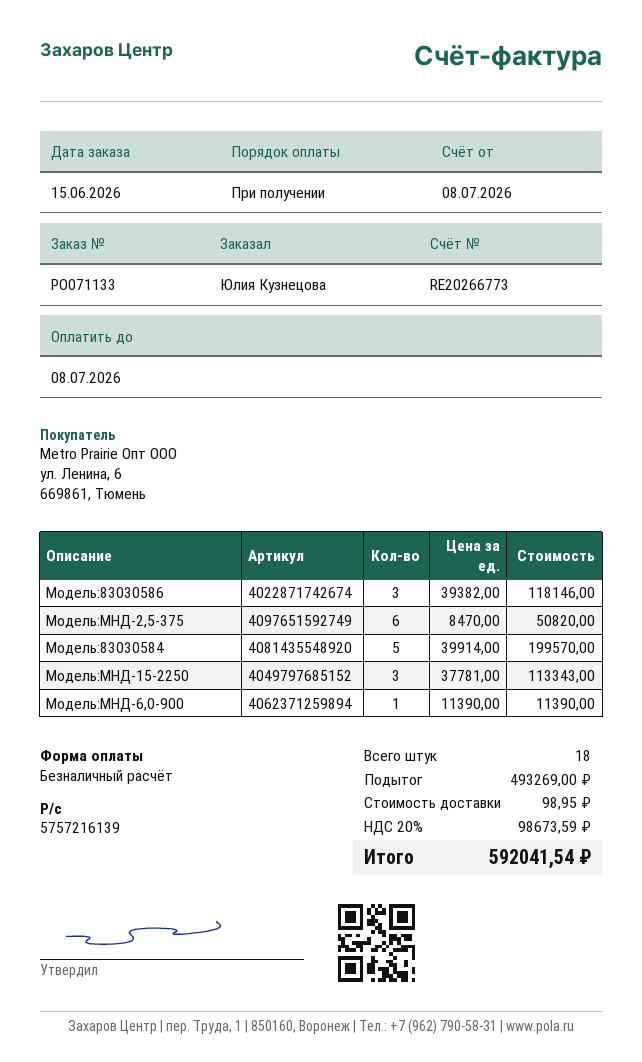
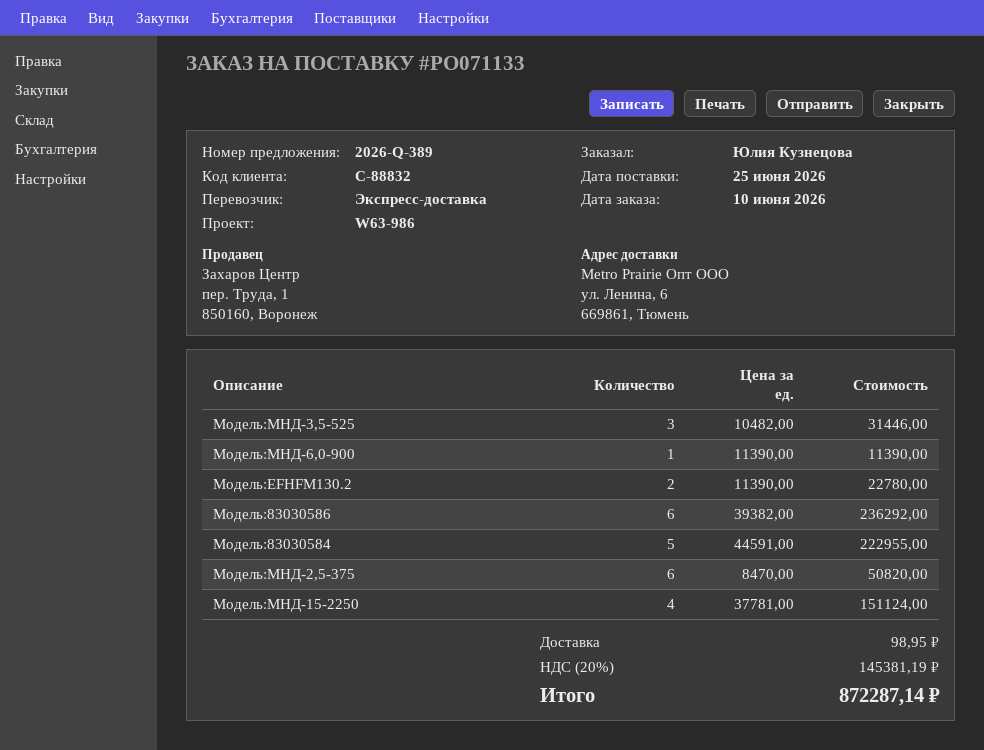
order date: 2026-06-15 -> 2026-06-10
Модель:83030586: 3 x 39382.00 = 118146.00 -> 6 x 39382.00 = 236292.00
Модель:83030584: 5 x 39914.00 = 199570.00 -> 5 x 44591.00 = 222955.00
Модель:МНД-15-2250: 3 x 37781.00 = 113343.00 -> 4 x 37781.00 = 151124.00
Модель:МНД-3,5-525: none -> 3 x 10482.00 = 31446.00
Модель:EFHFM130.2: none -> 2 x 11390.00 = 22780.00
tax: 20% = 98673.59 -> 20% = 145381.19
total: 592041.54 -> 872287.14

